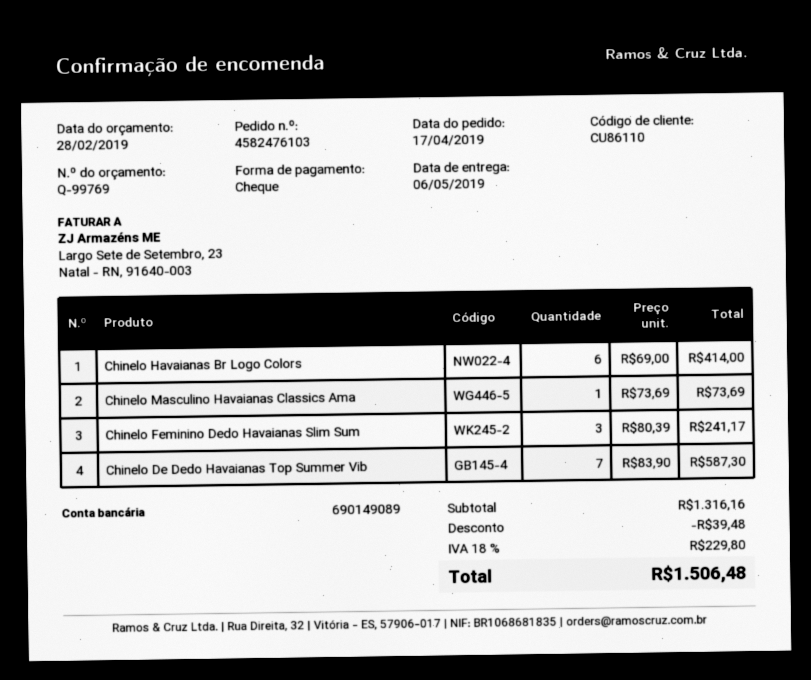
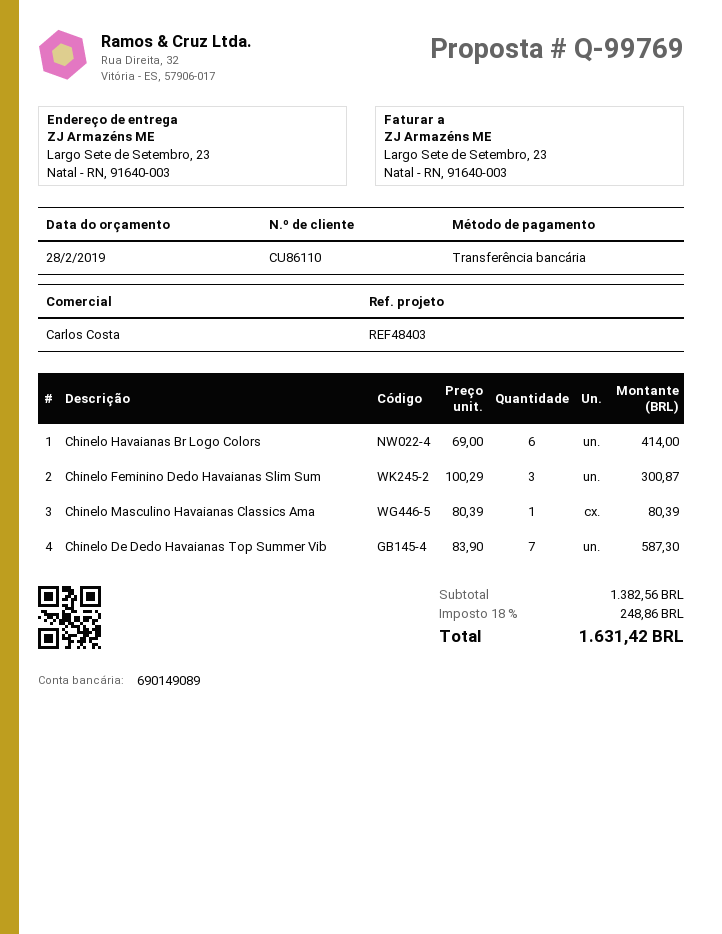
payment method: cheque -> bank transfer
Chinelo Masculino Havaianas Classics Ama: 1 x 73.69 = 73.69 -> 1 x 80.39 = 80.39
Chinelo Feminino Dedo Havaianas Slim Sum: 3 x 80.39 = 241.17 -> 3 x 100.29 = 300.87
subtotal: 1316.16 -> 1382.56
discount: 39.48 -> none
tax: 18% = 229.80 -> 18% = 248.86
total: 1506.48 -> 1631.42

